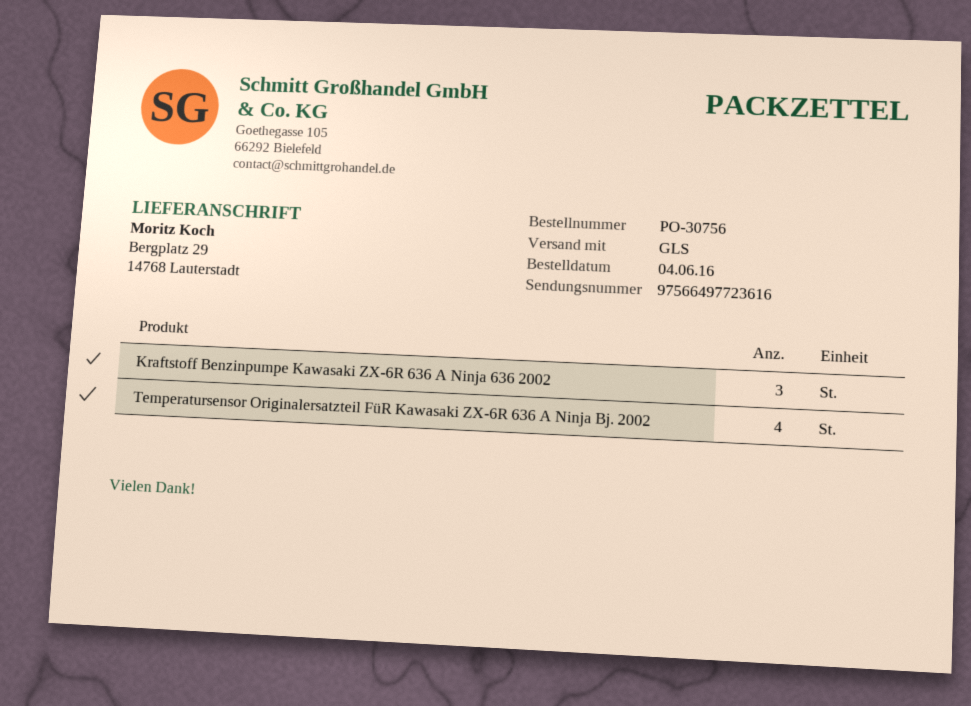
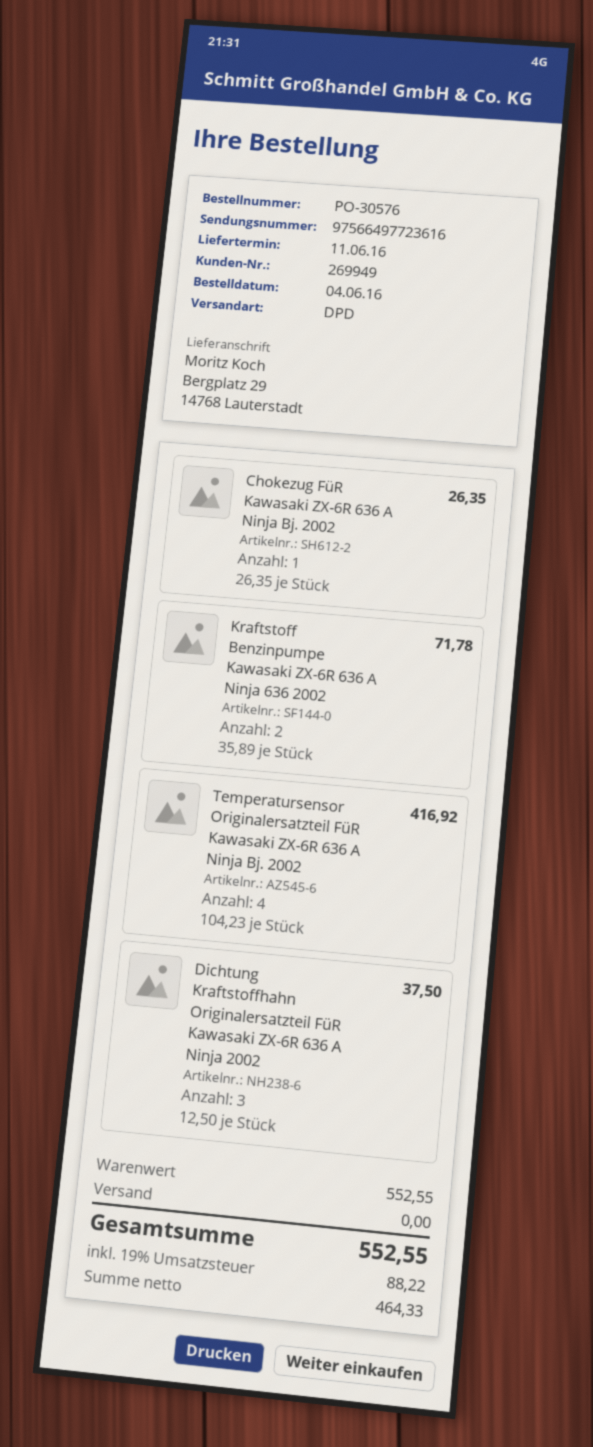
order number: PO-30756 -> PO-30576
shipping method: GLS -> DPD
Kraftstoff Benzinpumpe Kawasaki ZX-6R 636 A Ninja 636 2002: 3 -> 2
Chokezug FüR Kawasaki ZX-6R 636 A Ninja Bj. 2002: none -> 1
Dichtung Kraftstoffhahn Originalersatzteil FüR Kawasaki ZX-6R 636 A Ninja 2002: none -> 3

